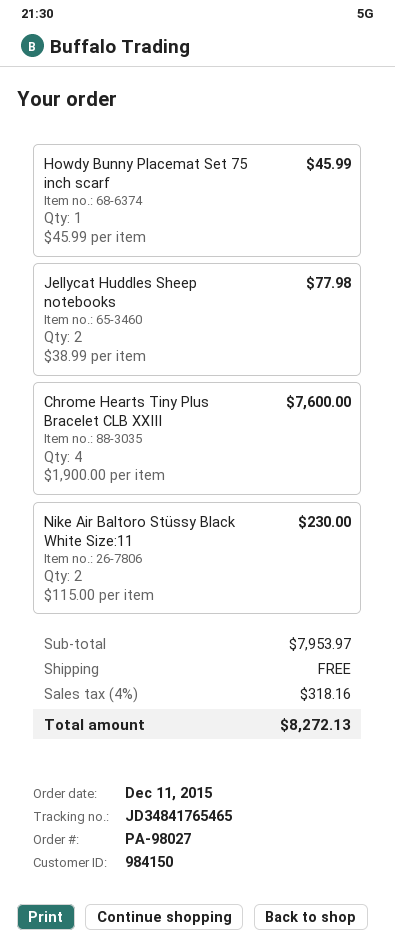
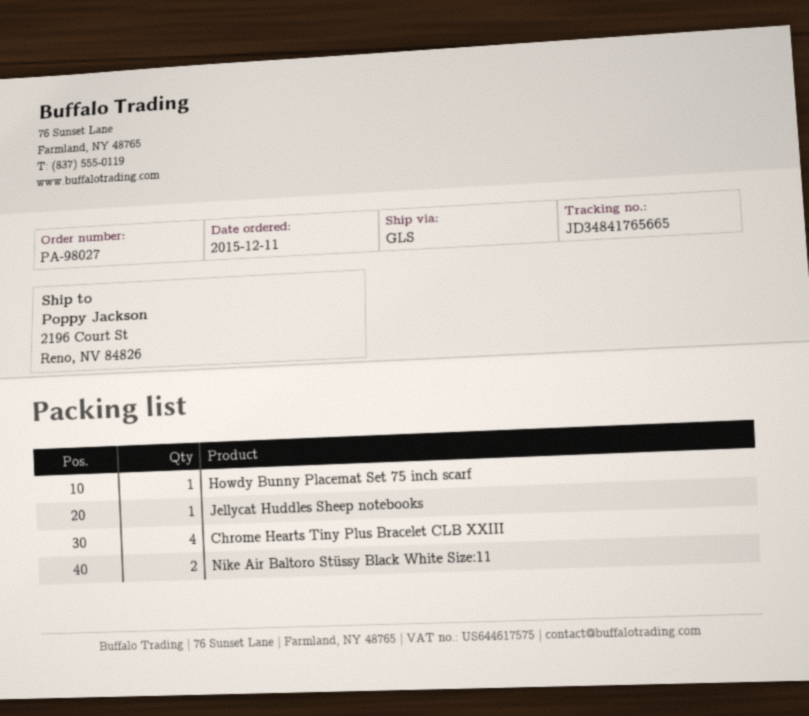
tracking number: JD34841765465 -> JD34841765665
Jellycat Huddles Sheep notebooks: 2 -> 1

